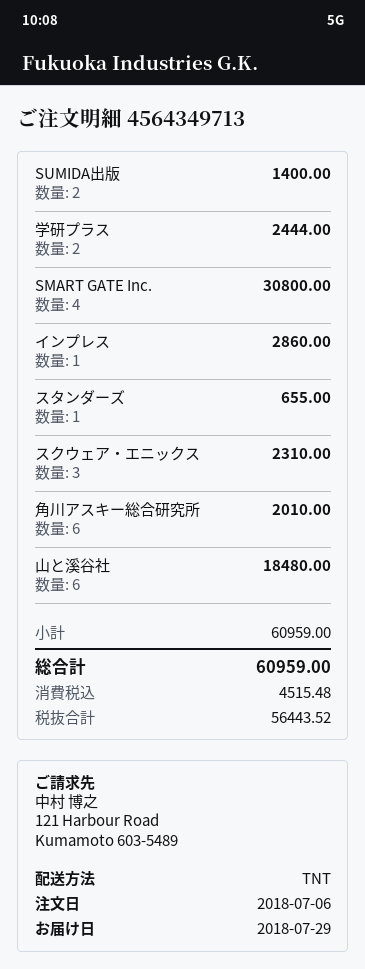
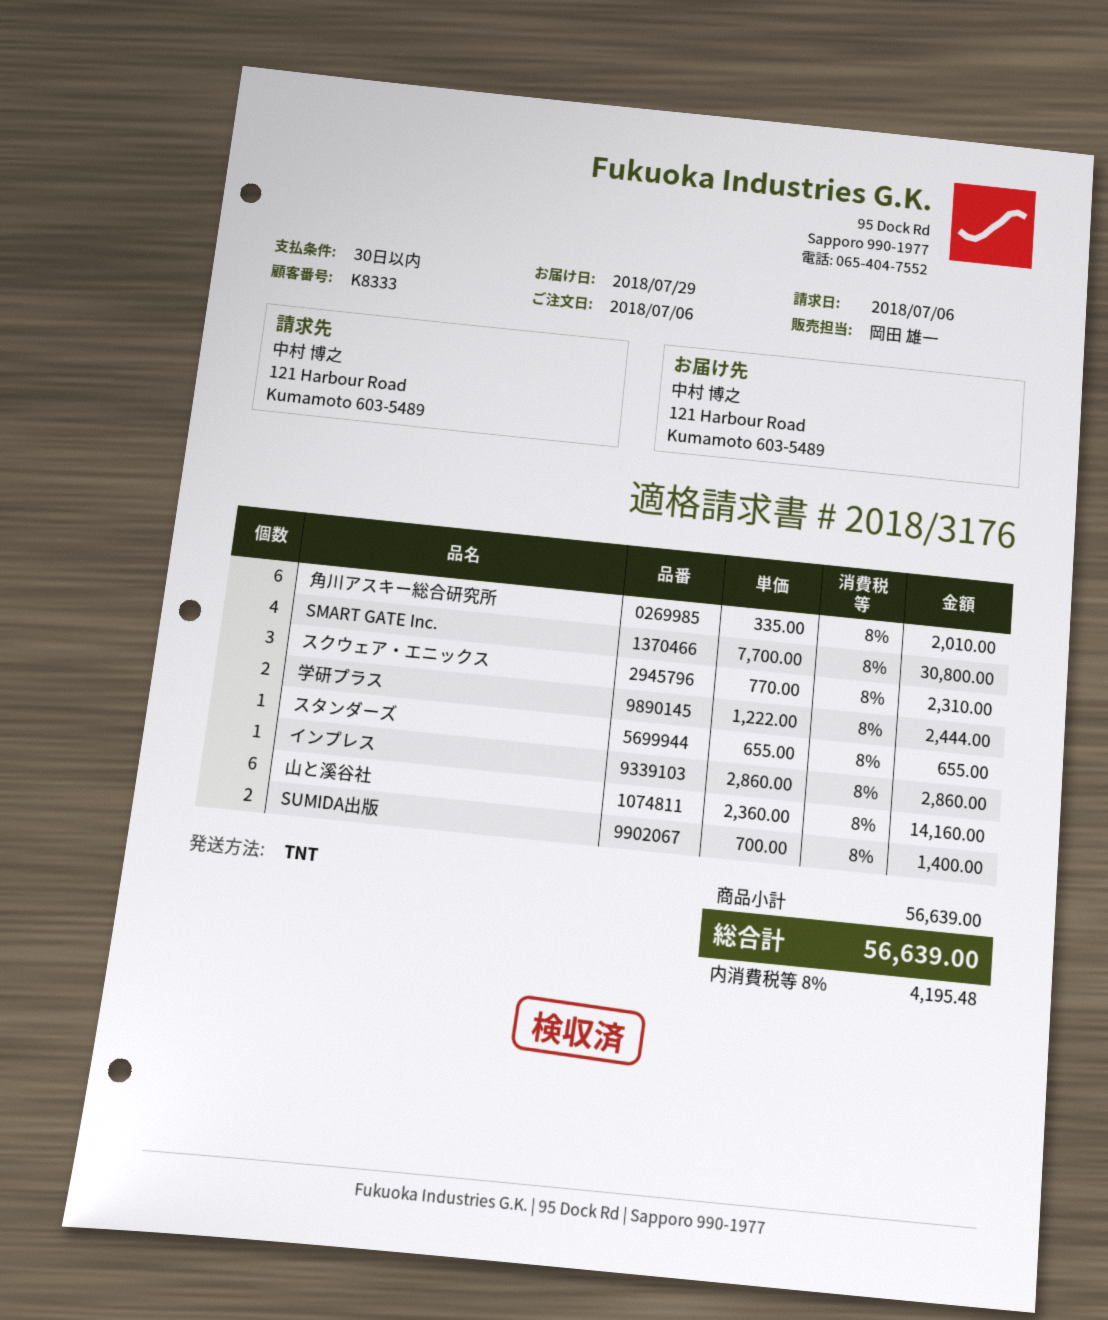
山と溪谷社: 6 for 18480.00 -> 6 for 14160.00
subtotal: 60959.00 -> 56639.00
tax: 4515.48 -> 4195.48
total: 60959.00 -> 56639.00

